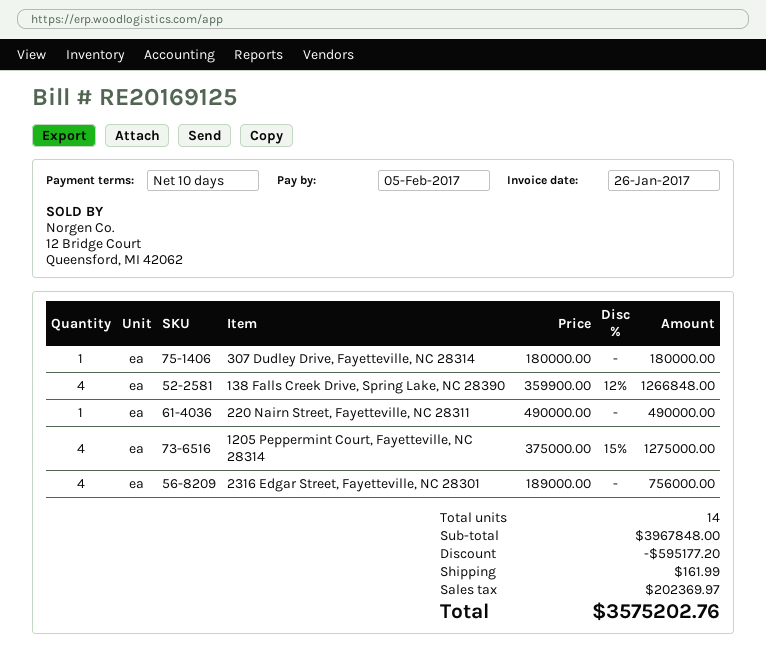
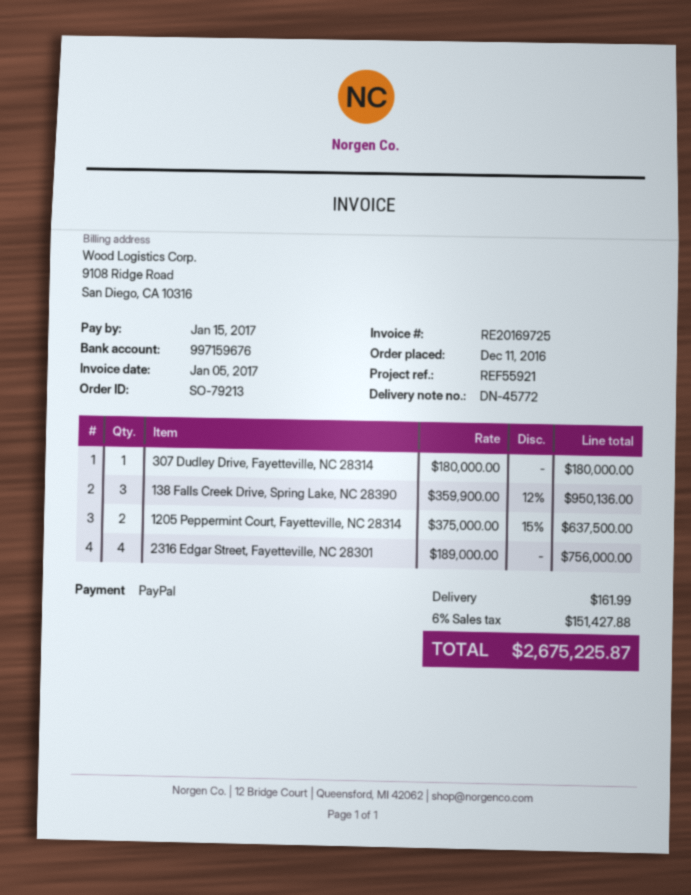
invoice number: RE20169125 -> RE20169725
invoice date: 2017-01-26 -> 2017-01-05
due date: 2017-02-05 -> 2017-01-15
138 Falls Creek Drive, Spring Lake, NC 28390: 4 x 359900.00 - 12% = 1266848.00 -> 3 x 359900.00 - 12% = 950136.00
220 Nairn Street, Fayetteville, NC 28311: 1 x 490000.00 = 490000.00 -> none
1205 Peppermint Court, Fayetteville, NC 28314: 4 x 375000.00 - 15% = 1275000.00 -> 2 x 375000.00 - 15% = 637500.00
discount: 595177.20 -> none
tax: 202369.97 -> 151427.88
total: 3575202.76 -> 2675225.87

